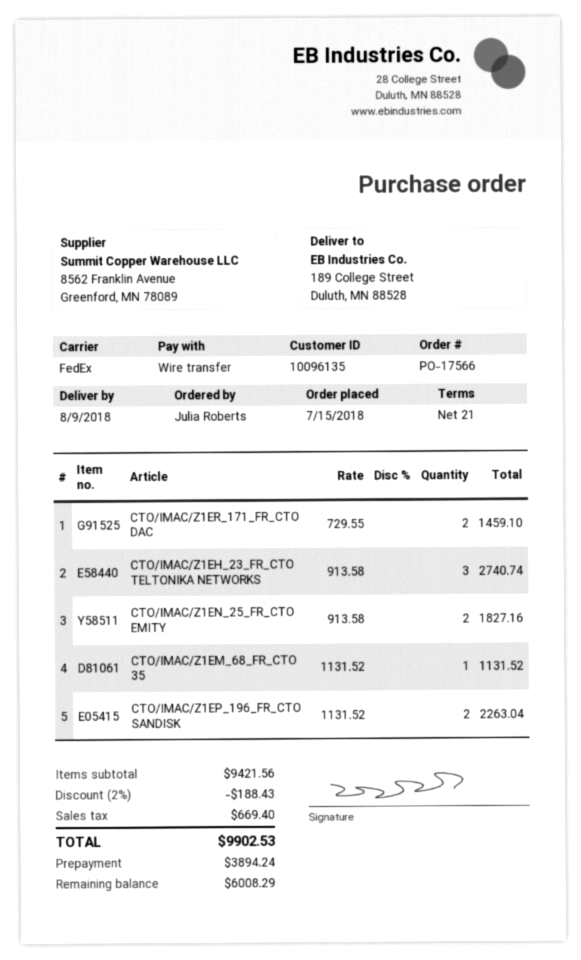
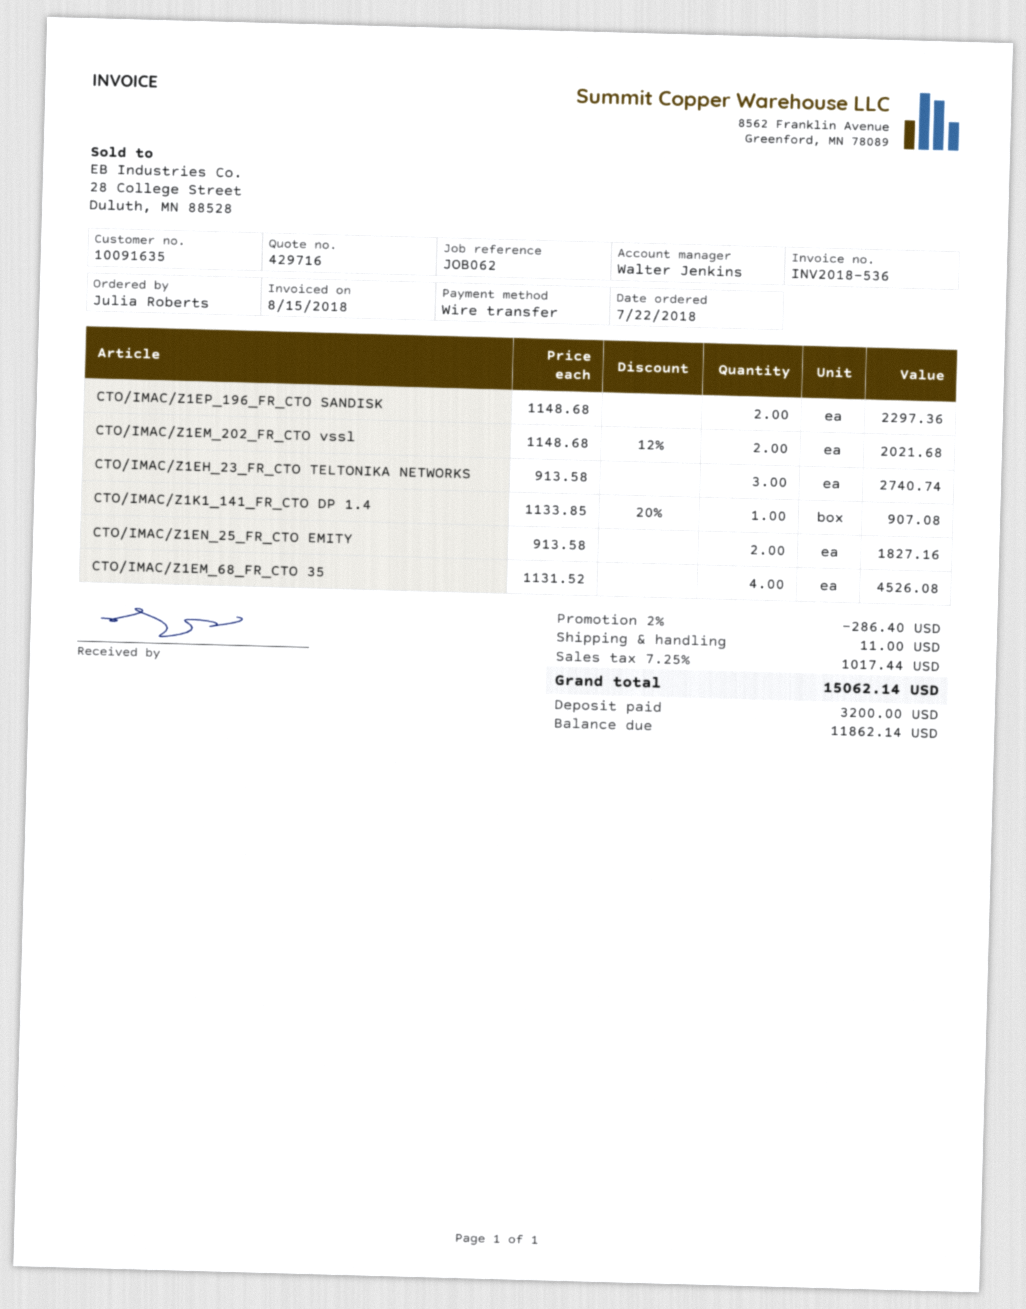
order date: 2018-07-15 -> 2018-07-22
customer number: 10096135 -> 10091635
CTO/IMAC/Z1ER_171_FR_CTO DAC: 2 x 729.55 = 1459.10 -> none
CTO/IMAC/Z1EM_68_FR_CTO 35: 1 x 1131.52 = 1131.52 -> 4 x 1131.52 = 4526.08
CTO/IMAC/Z1EP_196_FR_CTO SANDISK: 2 x 1131.52 = 2263.04 -> 2 x 1148.68 = 2297.36
CTO/IMAC/Z1EM_202_FR_CTO vssl: none -> 2 x 1148.68 - 12% = 2021.68
CTO/IMAC/Z1K1_141_FR_CTO DP 1.4: none -> 1 x 1133.85 - 20% = 907.08
discount: 2% = 188.43 -> 2% = 286.40
shipping: none -> 11.00
tax: 669.40 -> 1017.44
total: 9902.53 -> 15062.14
deposit: 3894.24 -> 3200.00
balance: 6008.29 -> 11862.14

